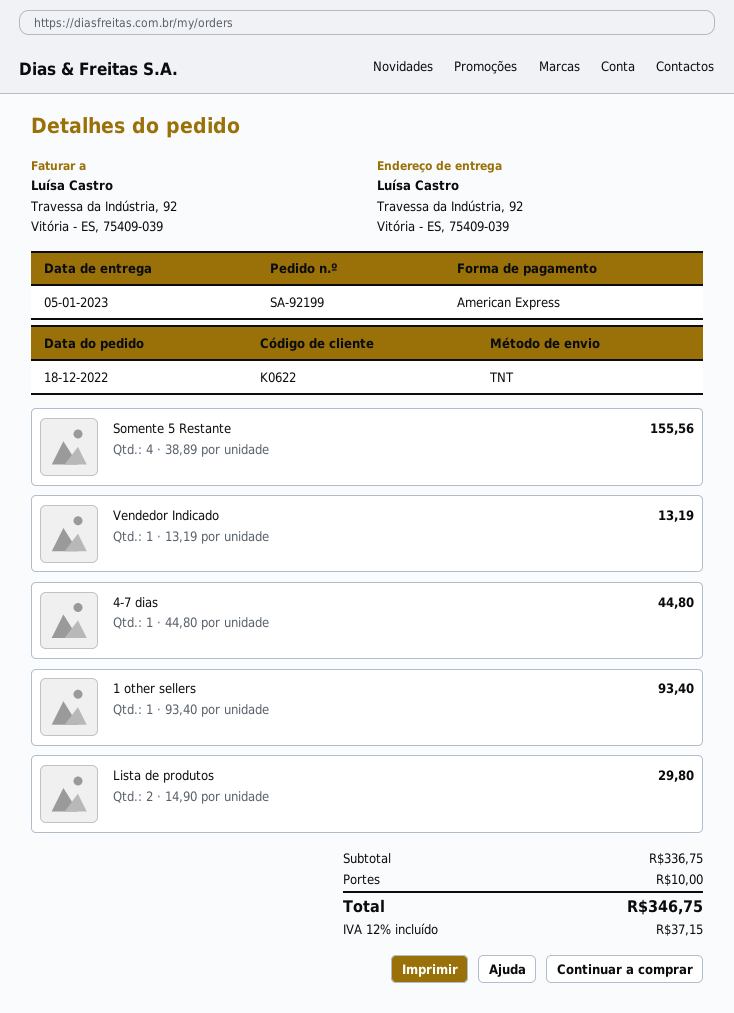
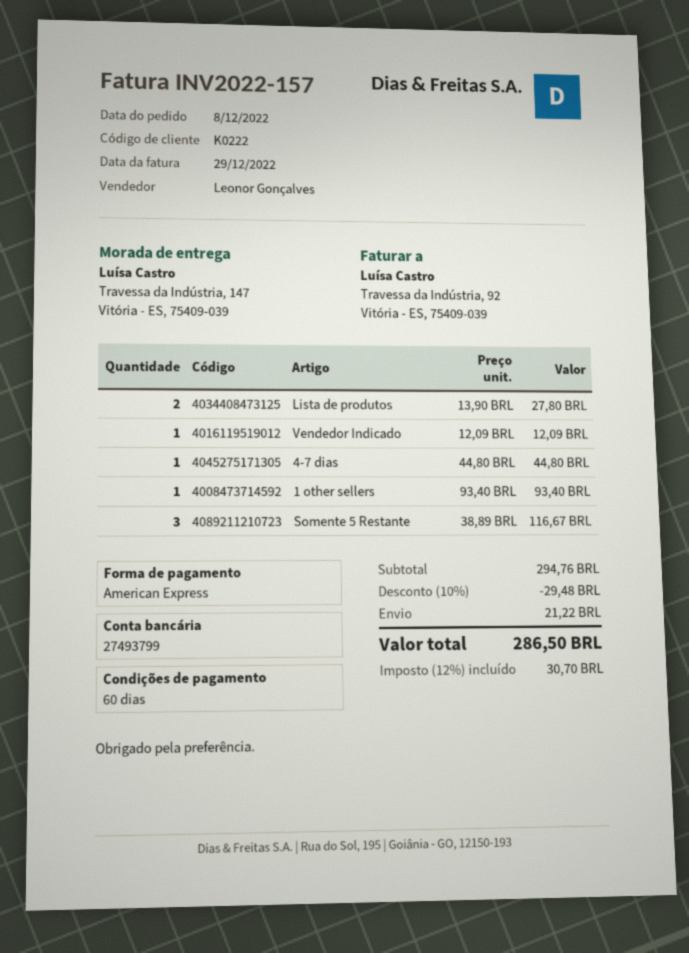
order date: 2022-12-18 -> 2022-12-08
customer number: K0622 -> K0222
ship to: Travessa da Indústria, 92, Vitória - ES, 75409-039 -> Travessa da Indústria, 147, Vitória - ES, 75409-039
Somente 5 Restante: 4 x 38.89 = 155.56 -> 3 x 38.89 = 116.67
Vendedor Indicado: 1 x 13.19 = 13.19 -> 1 x 12.09 = 12.09
Lista de produtos: 2 x 14.90 = 29.80 -> 2 x 13.90 = 27.80
subtotal: 336.75 -> 294.76
discount: none -> 10% = 29.48
shipping: 10.00 -> 21.22
tax: 12% = 37.15 -> 12% = 30.70
total: 346.75 -> 286.50

